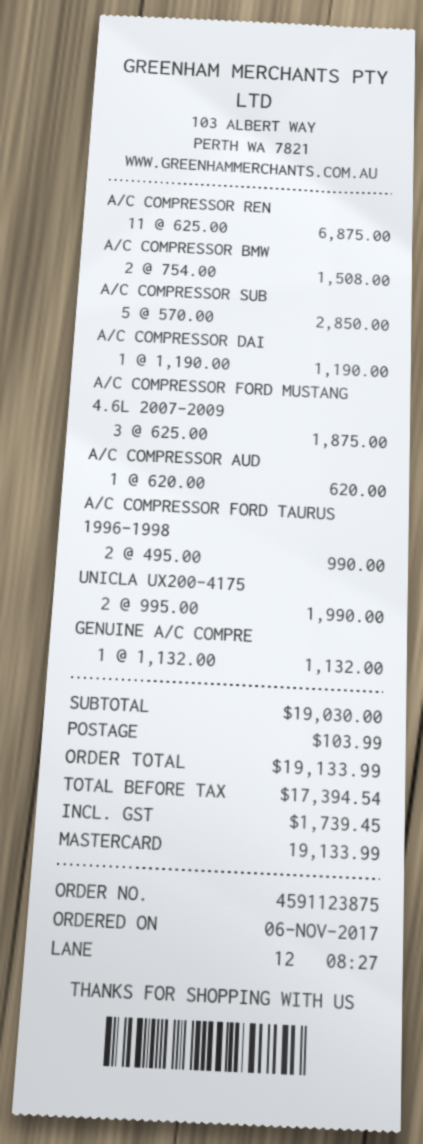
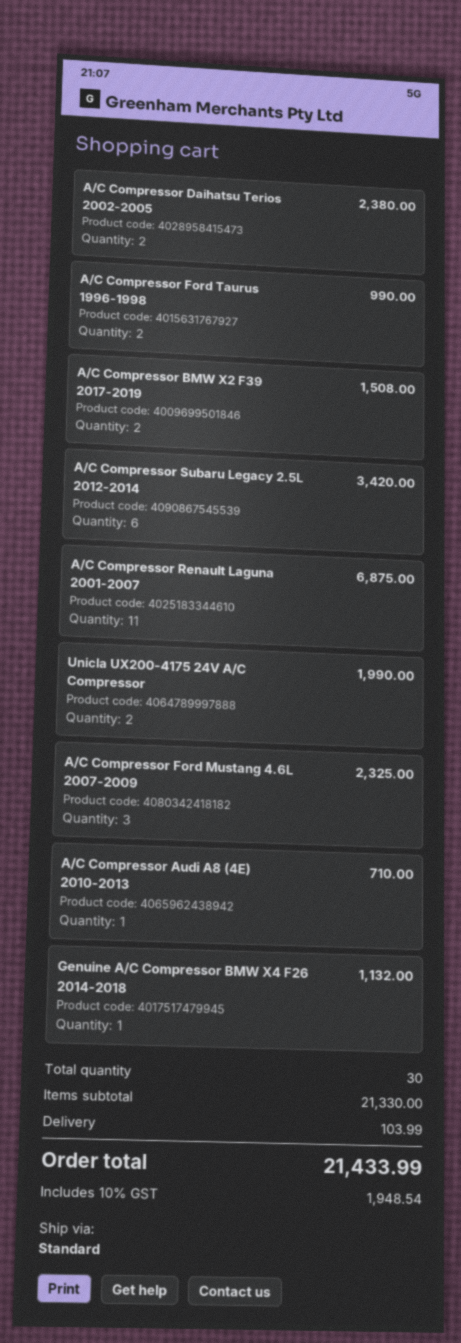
A/C COMPRESSOR SUB: 5 for 2850.00 -> 6 for 3420.00
A/C COMPRESSOR DAI: 1 for 1190.00 -> 2 for 2380.00
A/C COMPRESSOR FORD MUSTANG 4.6L 2007-2009: 3 for 1875.00 -> 3 for 2325.00
A/C COMPRESSOR AUD: 1 for 620.00 -> 1 for 710.00
subtotal: 19030.00 -> 21330.00
tax: 1739.45 -> 1948.54
total: 19133.99 -> 21433.99

